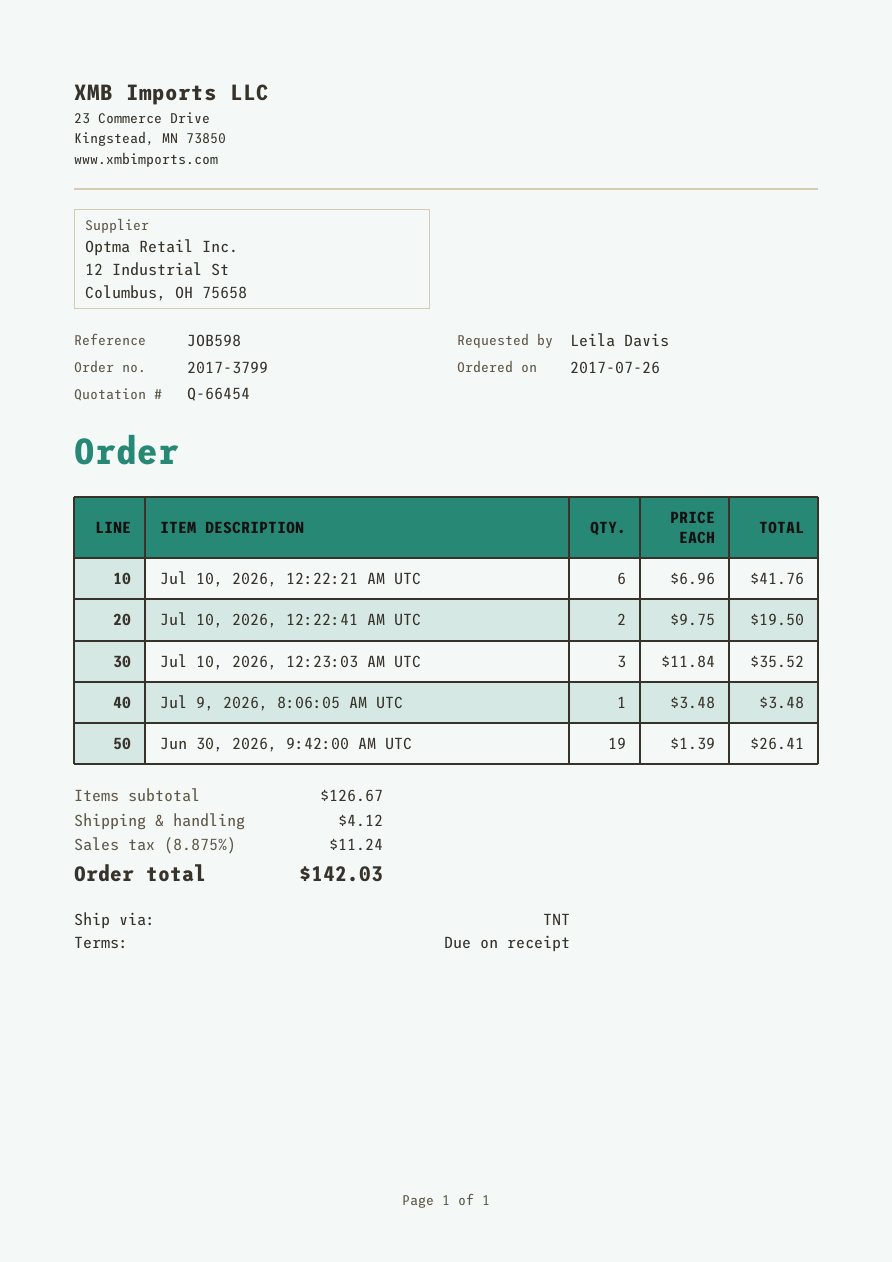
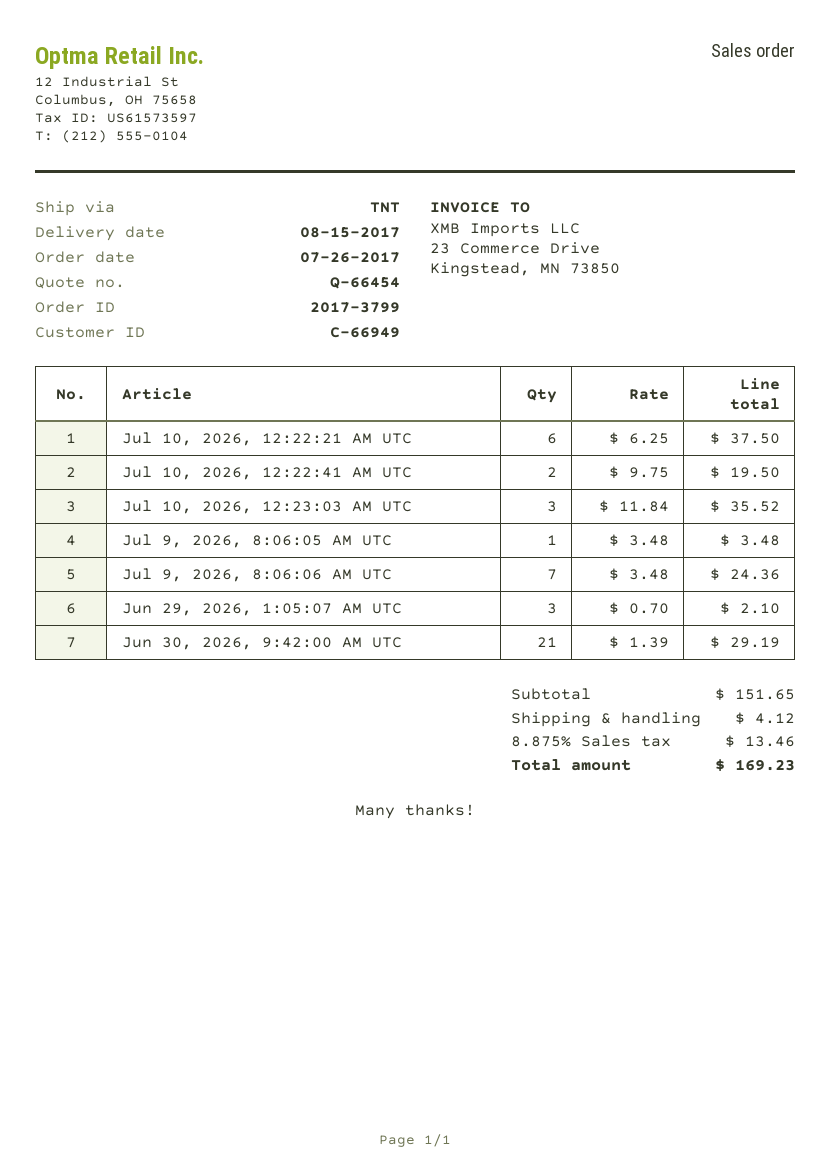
Jul 10, 2026, 12:22:21 AM UTC: 6 x 6.96 = 41.76 -> 6 x 6.25 = 37.50
Jun 30, 2026, 9:42:00 AM UTC: 19 x 1.39 = 26.41 -> 21 x 1.39 = 29.19
Jul 9, 2026, 8:06:06 AM UTC: none -> 7 x 3.48 = 24.36
Jun 29, 2026, 1:05:07 AM UTC: none -> 3 x 0.70 = 2.10
subtotal: 126.67 -> 151.65
tax: 8.875% = 11.24 -> 8.875% = 13.46
total: 142.03 -> 169.23

